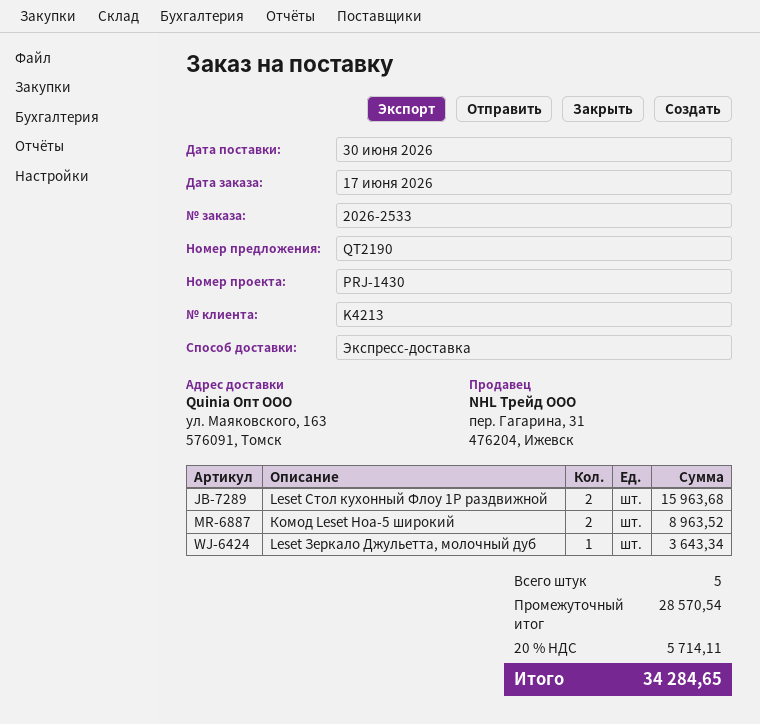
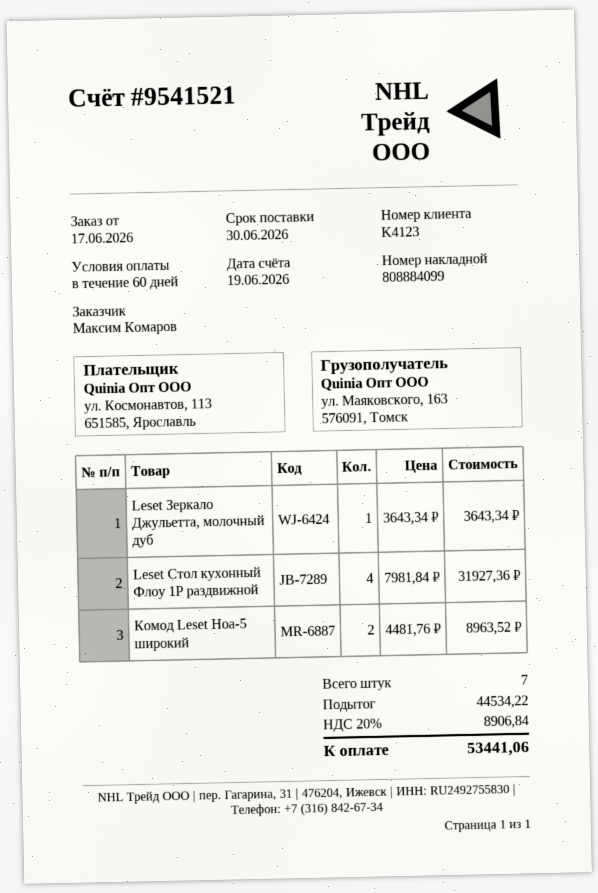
customer number: K4213 -> K4123
Leset Стол кухонный Флоу 1Р раздвижной: 2 for 15963.68 -> 4 for 31927.36
total quantity: 5 -> 7
subtotal: 28570.54 -> 44534.22
tax: 20% = 5714.11 -> 20% = 8906.84
total: 34284.65 -> 53441.06

